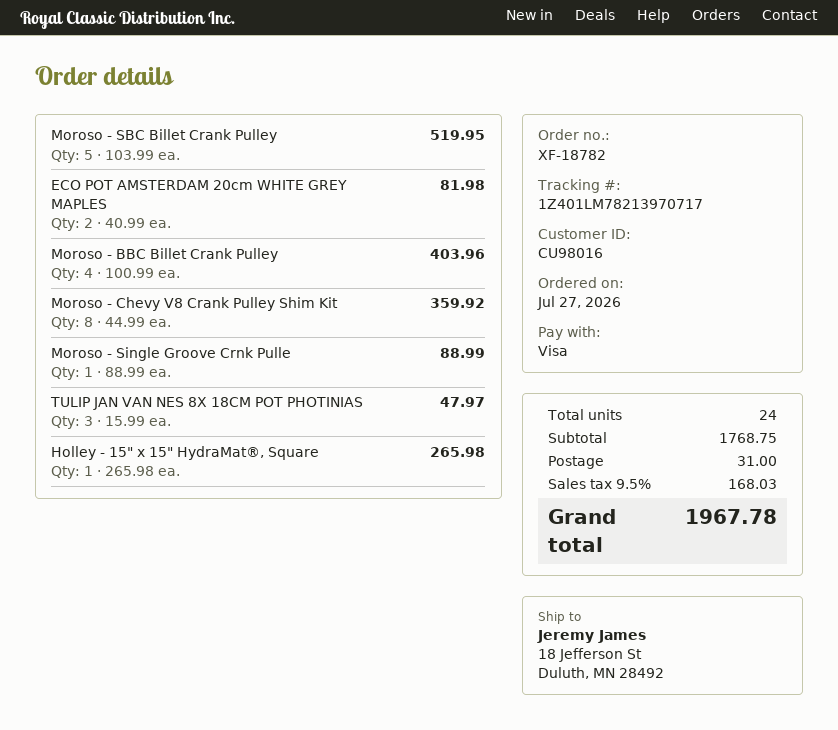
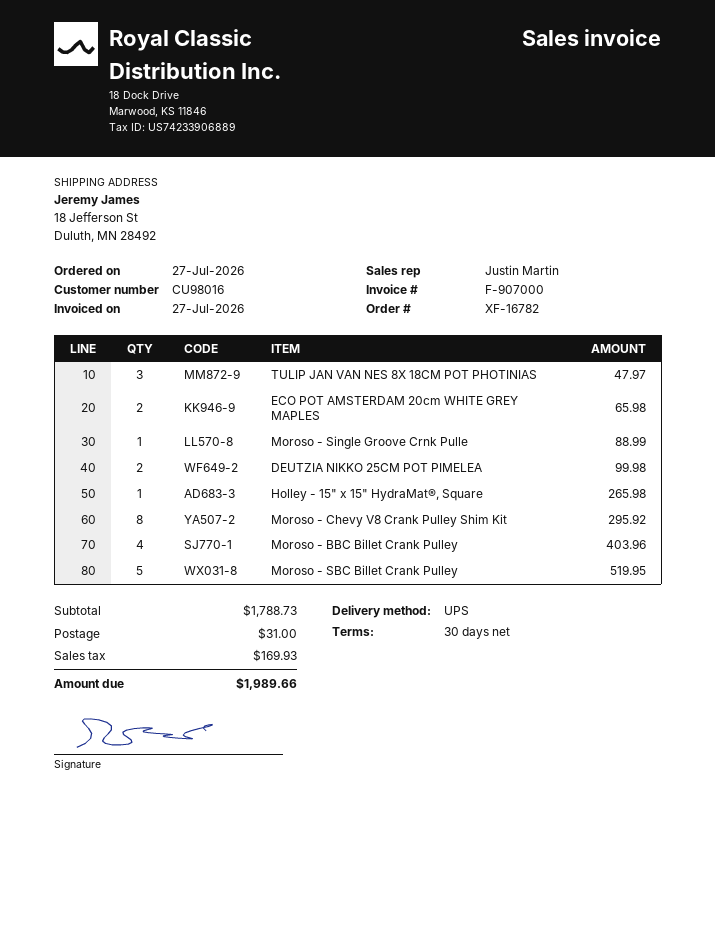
order number: XF-18782 -> XF-16782
ECO POT AMSTERDAM 20cm WHITE GREY MAPLES: 2 for 81.98 -> 2 for 65.98
Moroso - Chevy V8 Crank Pulley Shim Kit: 8 for 359.92 -> 8 for 295.92
DEUTZIA NIKKO 25CM POT PIMELEA: none -> 2 for 99.98
subtotal: 1768.75 -> 1788.73
tax: 168.03 -> 169.93
total: 1967.78 -> 1989.66

